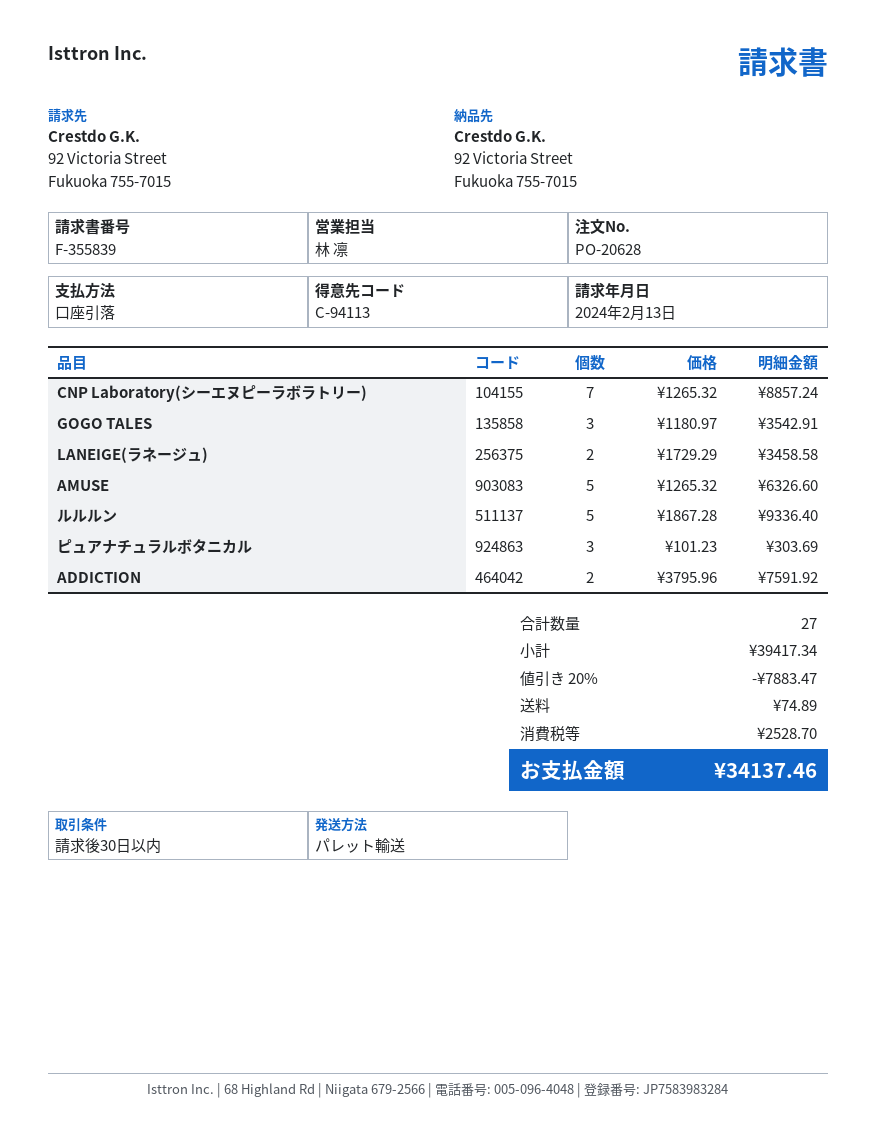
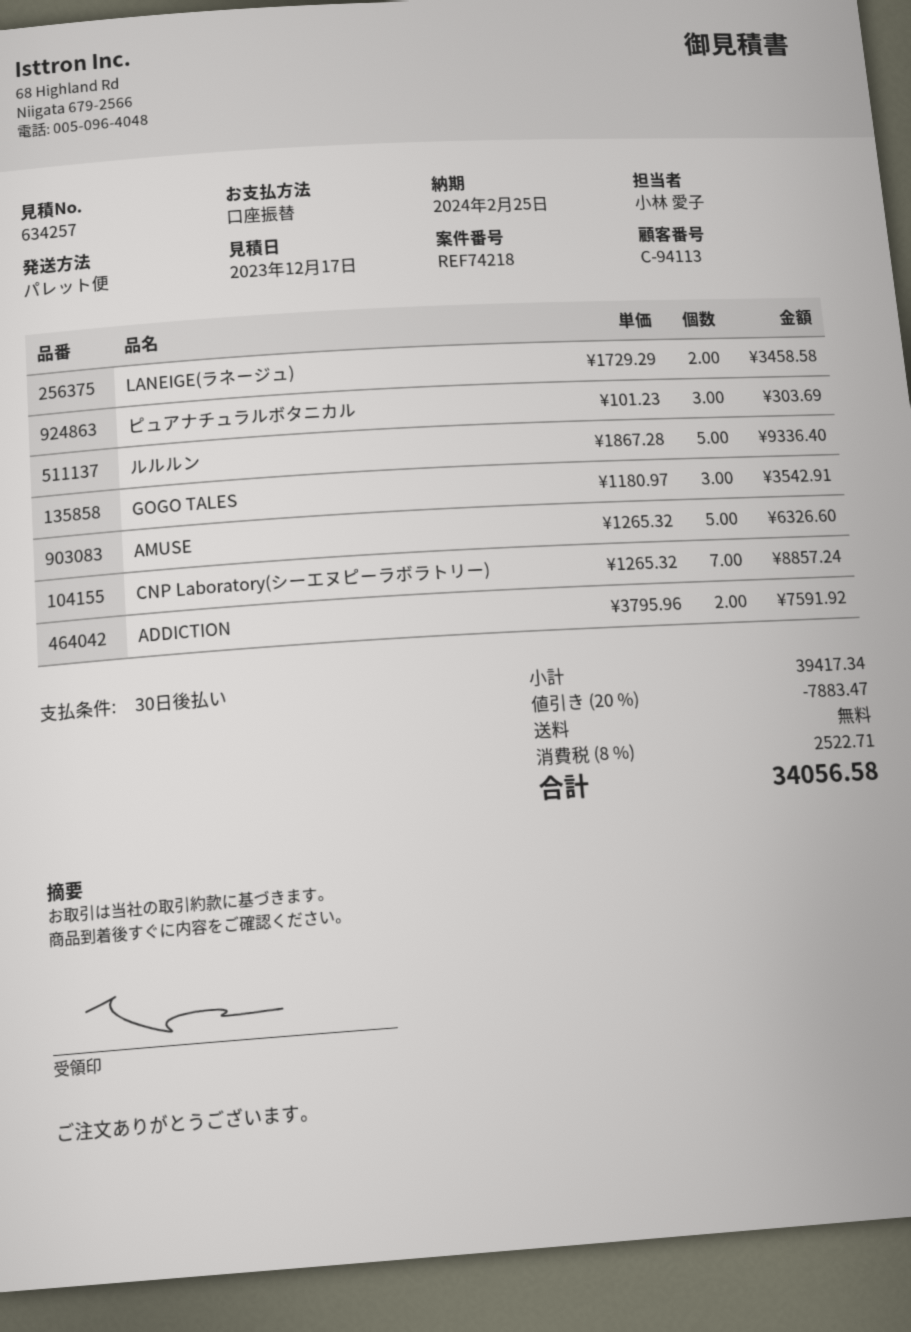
sales rep: 林 凛 -> 小林 愛子
shipping: 74.89 -> 0.00
tax: 2528.70 -> 2522.71
total: 34137.46 -> 34056.58

